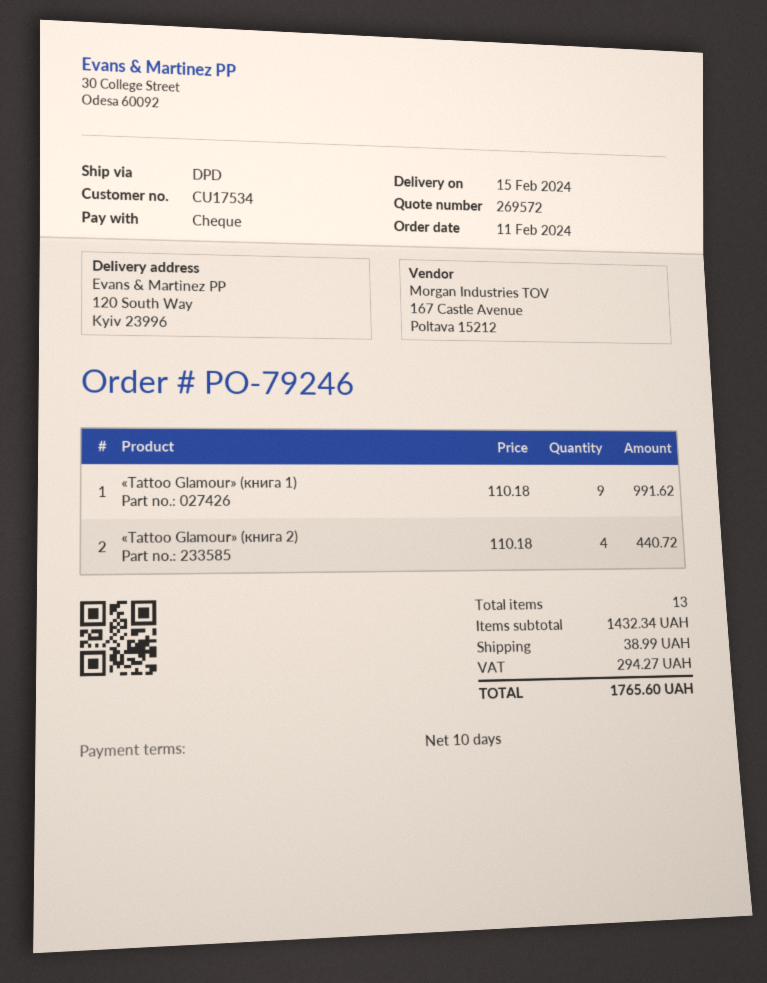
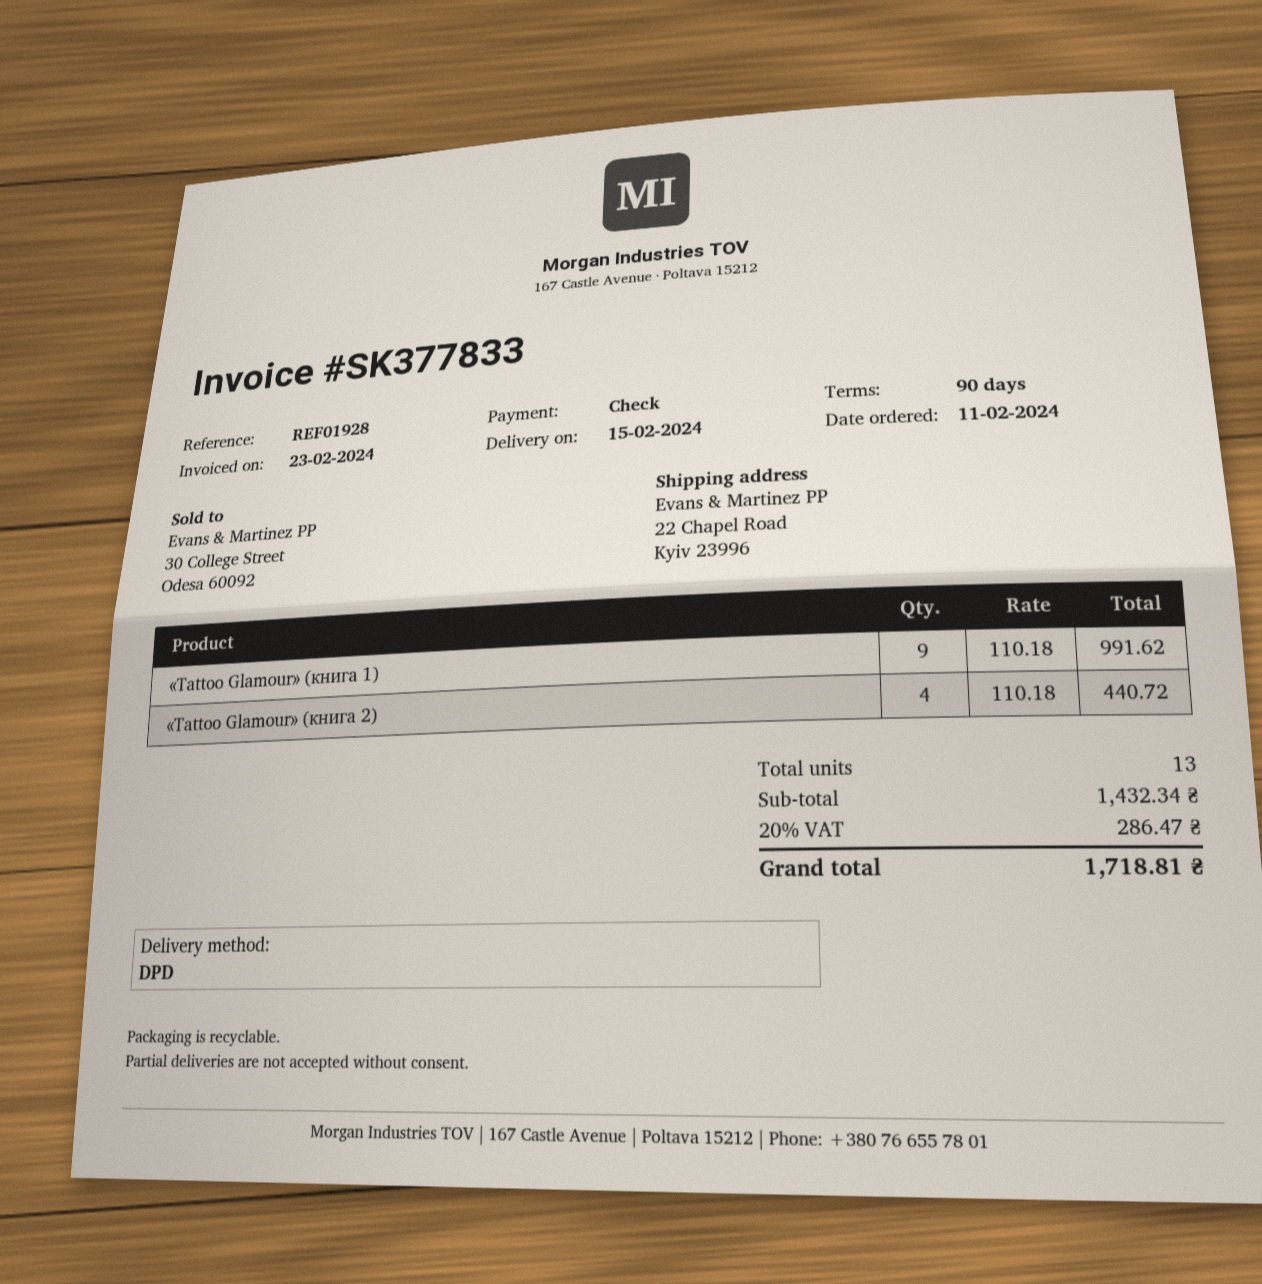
payment terms: 10 days -> 90 days
ship to: 120 South Way, Kyiv 23996 -> 22 Chapel Road, Kyiv 23996
shipping: 38.99 -> none
tax: 294.27 -> 286.47
total: 1765.60 -> 1718.81

